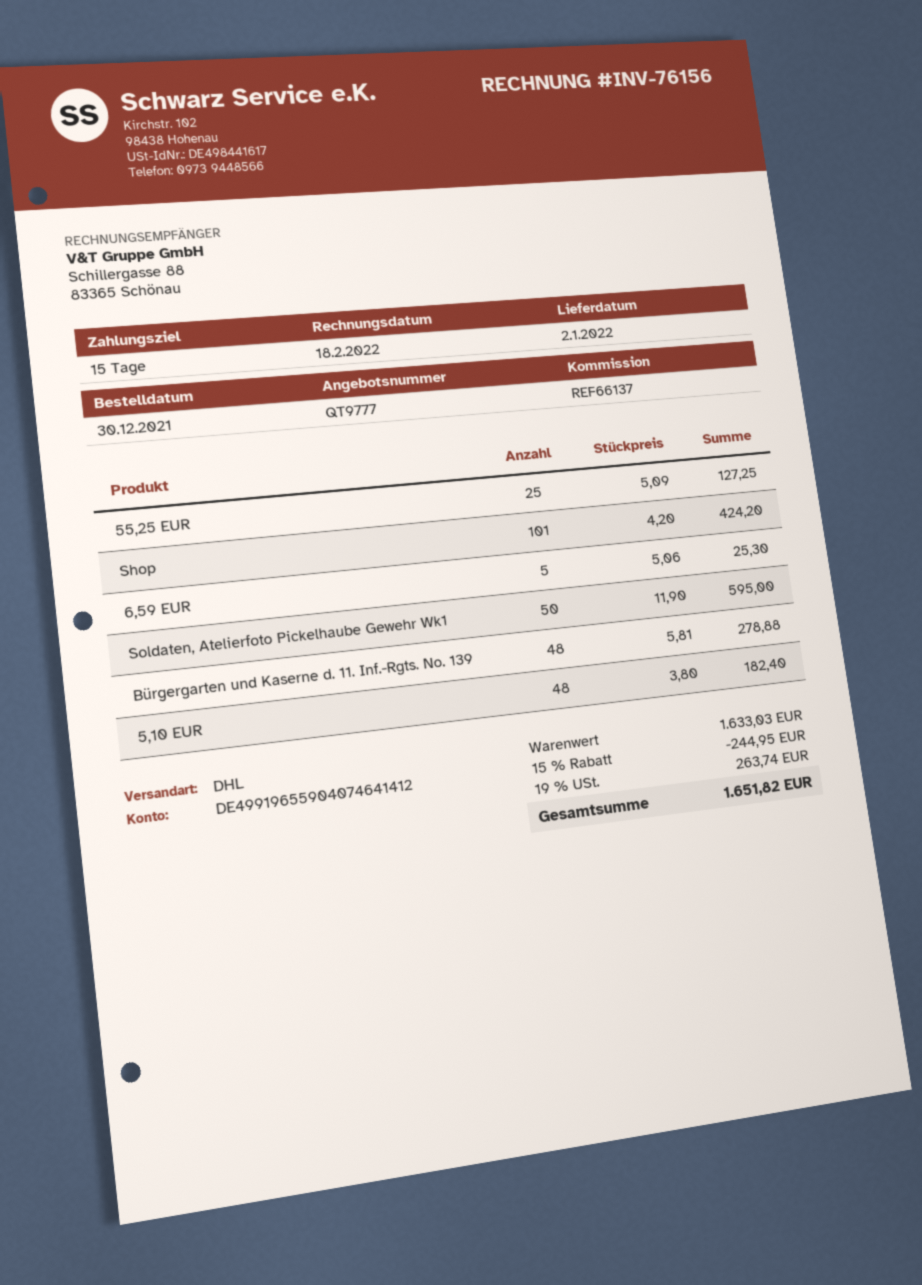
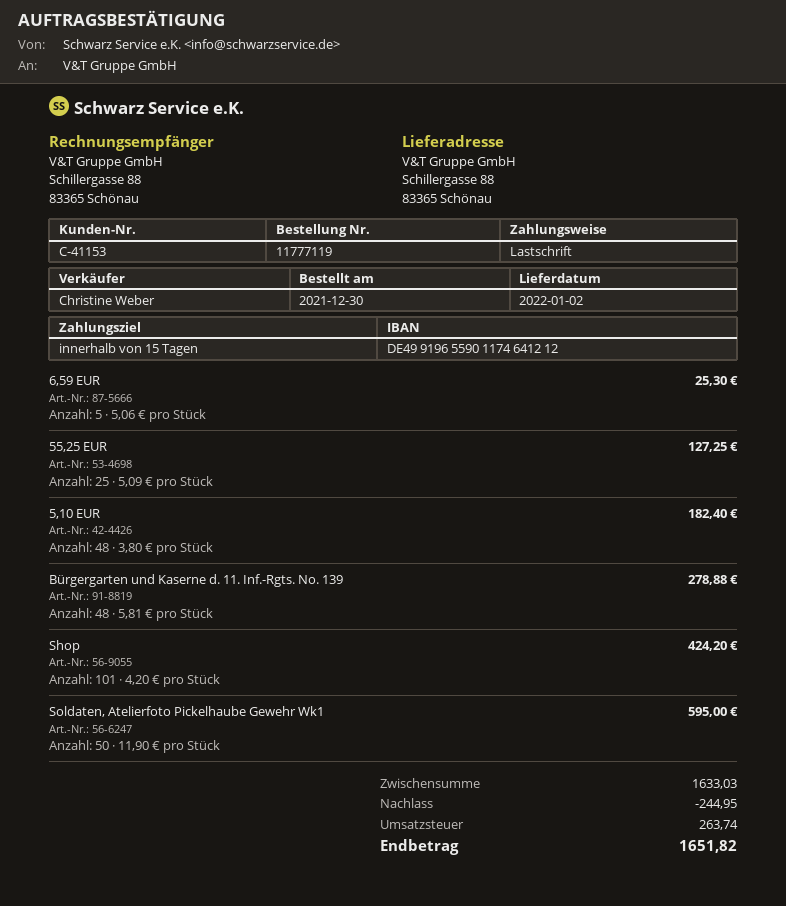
bank account: DE49919655904074641412 -> DE49919655901174641212

